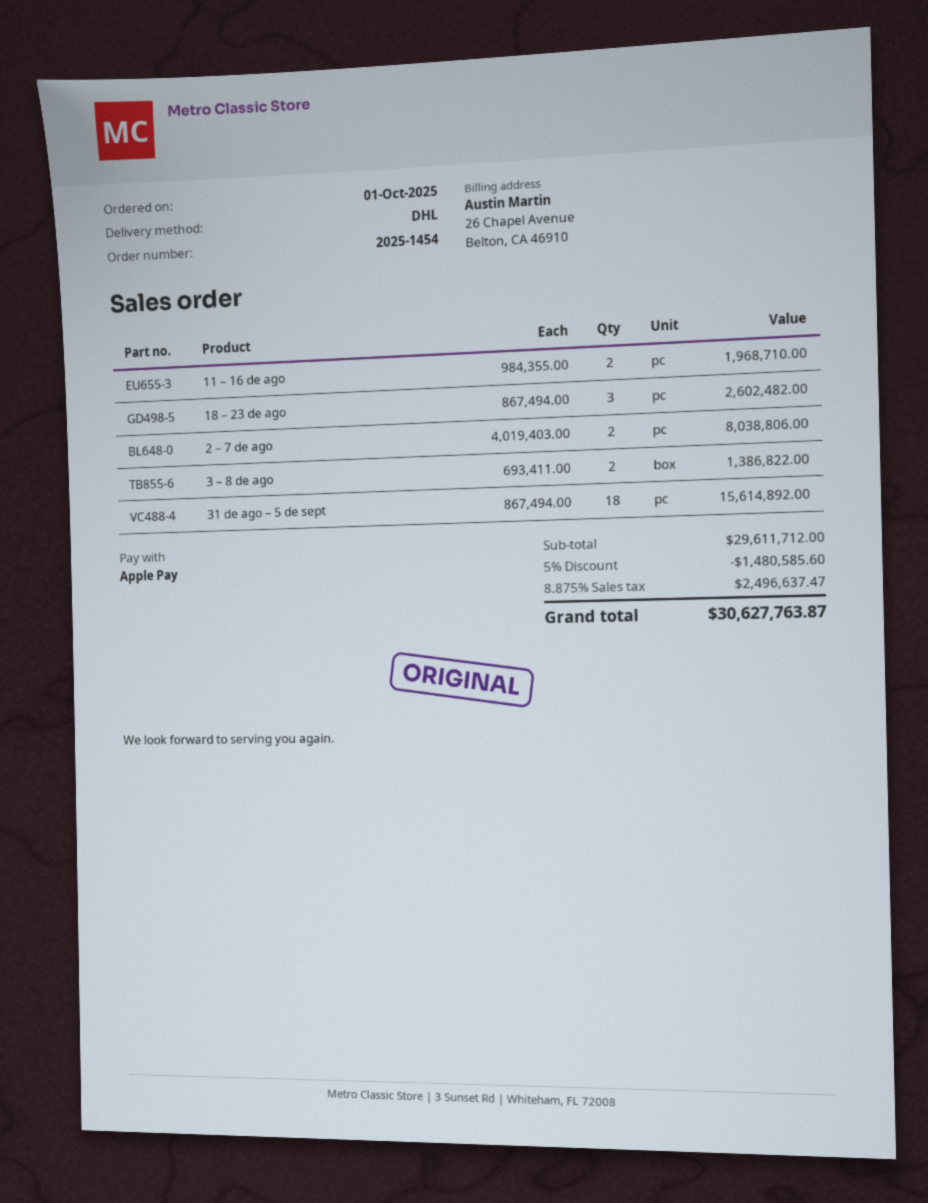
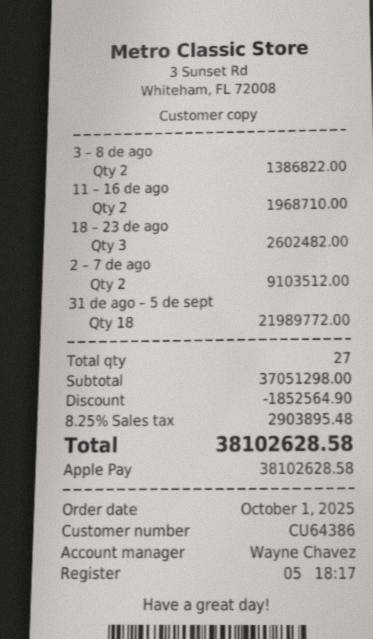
2 – 7 de ago: 2 for 8038806.00 -> 2 for 9103512.00
31 de ago – 5 de sept: 18 for 15614892.00 -> 18 for 21989772.00
subtotal: 29611712.00 -> 37051298.00
discount: 1480585.60 -> 1852564.90
tax: 8.875% = 2496637.47 -> 8.25% = 2903895.48
total: 30627763.87 -> 38102628.58

